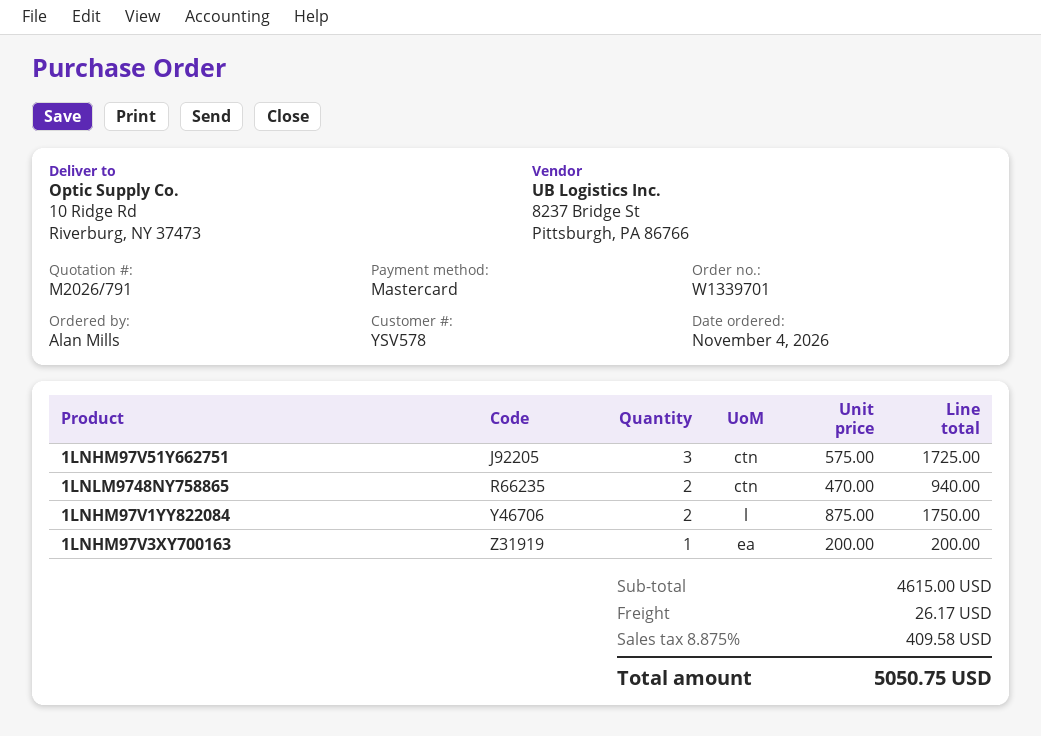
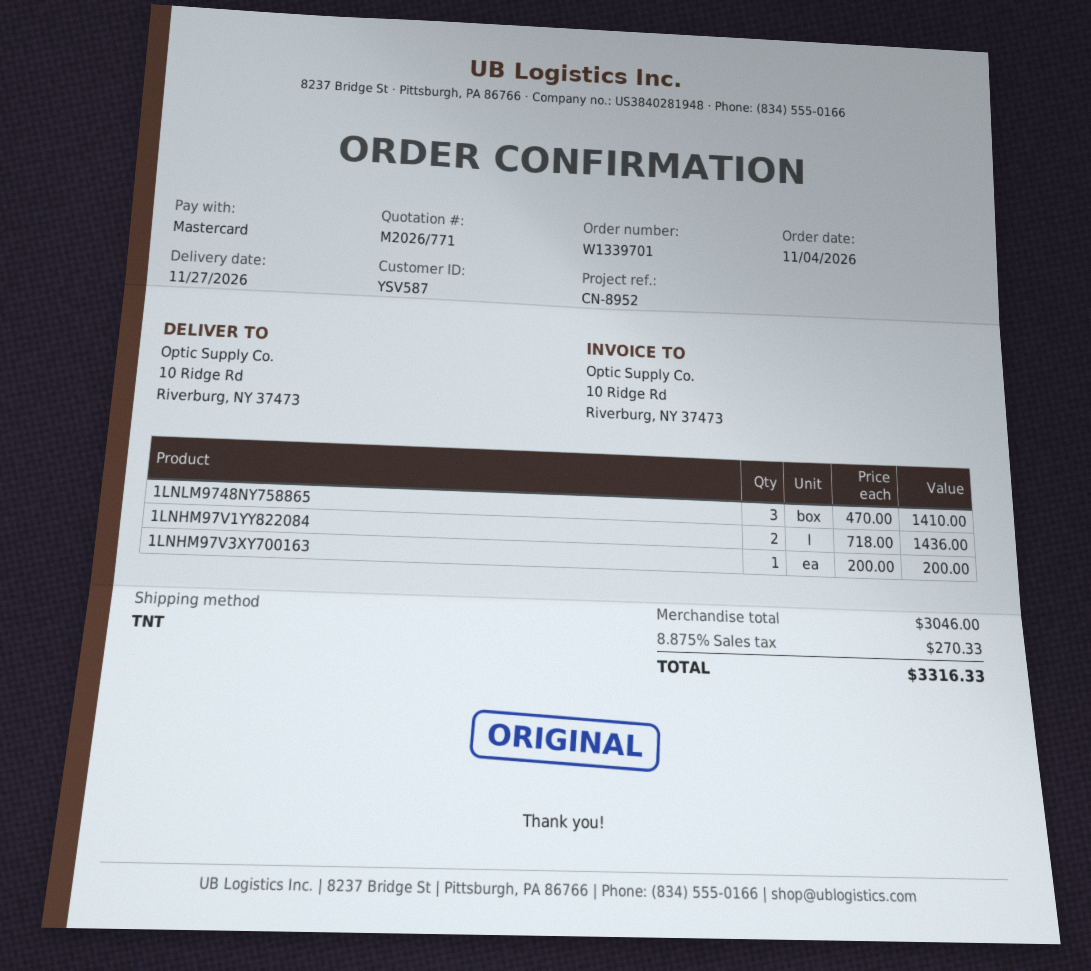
quote number: M2026/791 -> M2026/771
customer number: YSV578 -> YSV587
1LNHM97V51Y662751: 3 x 575.00 = 1725.00 -> none
1LNLM9748NY758865: 2 x 470.00 = 940.00 -> 3 x 470.00 = 1410.00
1LNHM97V1YY822084: 2 x 875.00 = 1750.00 -> 2 x 718.00 = 1436.00
subtotal: 4615.00 -> 3046.00
shipping: 26.17 -> none
tax: 8.875% = 409.58 -> 8.875% = 270.33
total: 5050.75 -> 3316.33

